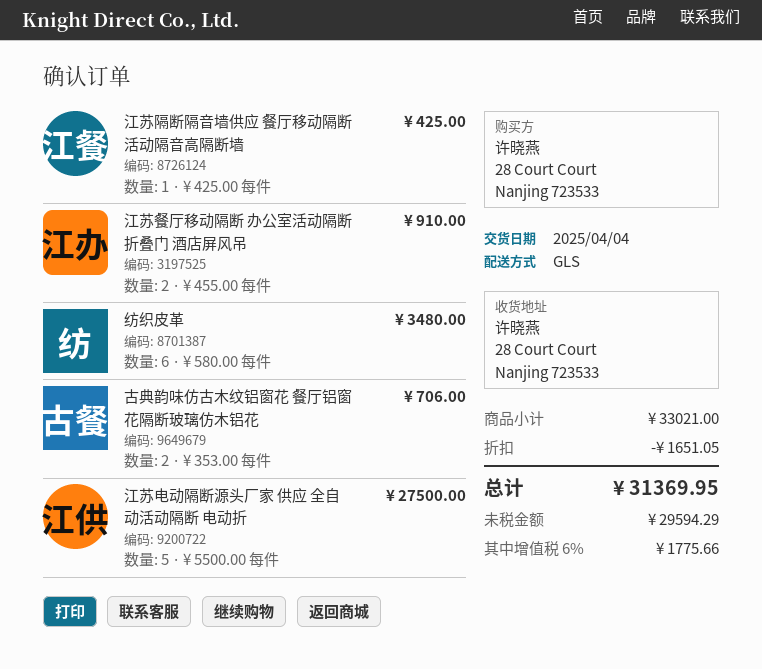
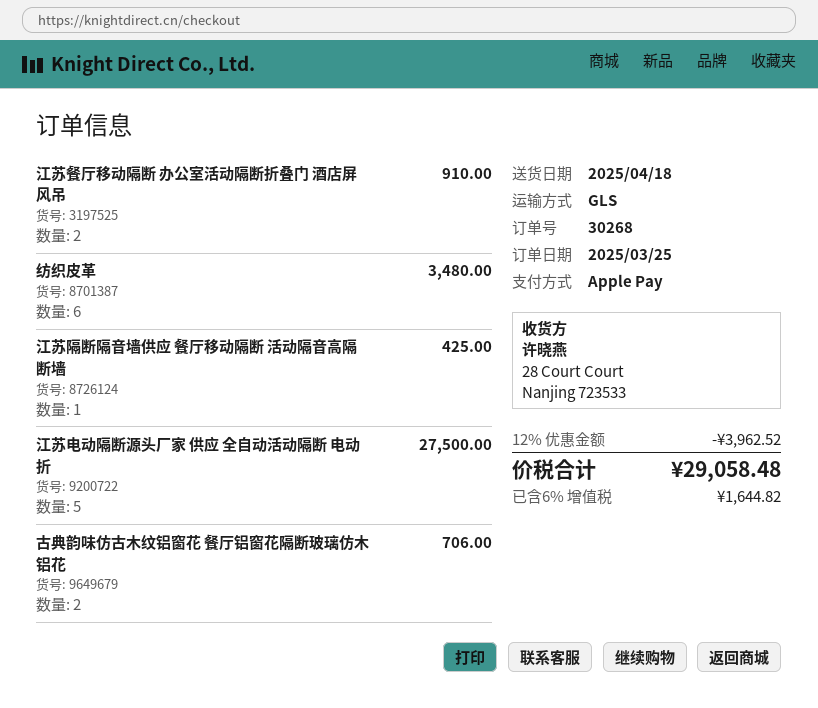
delivery date: 2025-04-04 -> 2025-04-18
discount: 1651.05 -> 3962.52
tax: 6% = 1775.66 -> 6% = 1644.82
total: 31369.95 -> 29058.48

